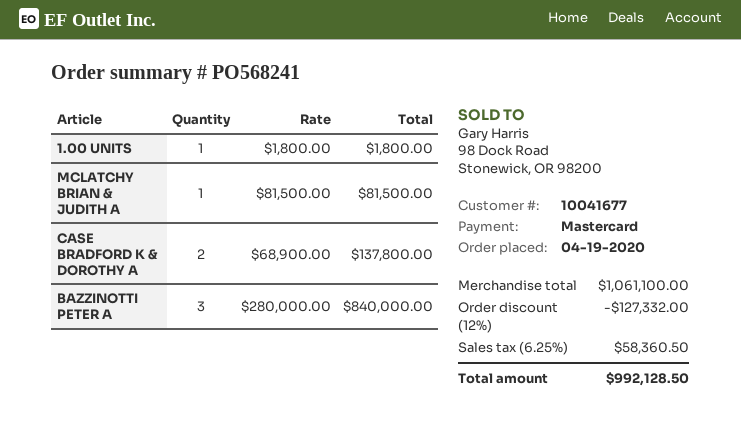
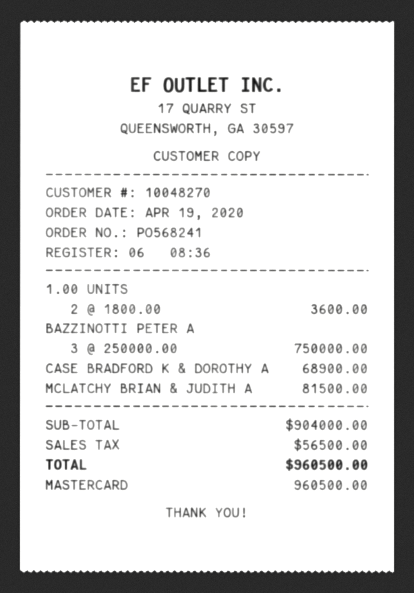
customer number: 10041677 -> 10048270
1.00 UNITS: 1 x 1800.00 = 1800.00 -> 2 x 1800.00 = 3600.00
CASE BRADFORD K & DOROTHY A: 2 x 68900.00 = 137800.00 -> 1 x 68900.00 = 68900.00
BAZZINOTTI PETER A: 3 x 280000.00 = 840000.00 -> 3 x 250000.00 = 750000.00
subtotal: 1061100.00 -> 904000.00
discount: 12% = 127332.00 -> none
tax: 58360.50 -> 56500.00
total: 992128.50 -> 960500.00

